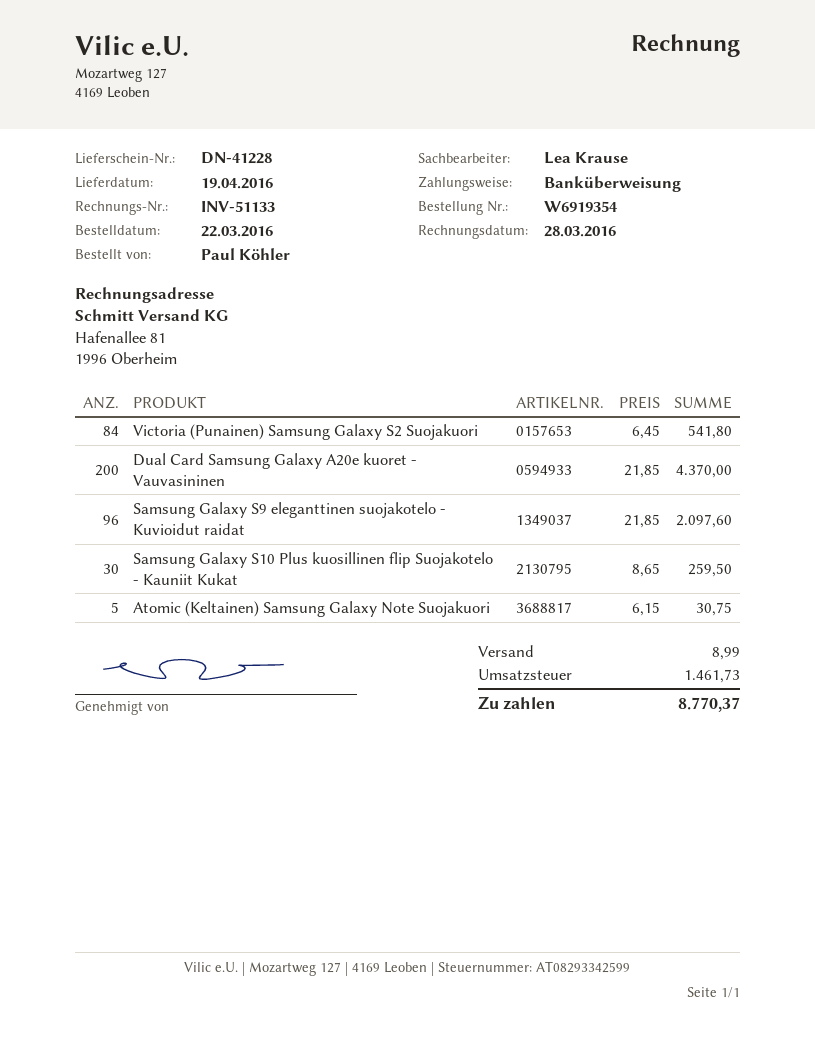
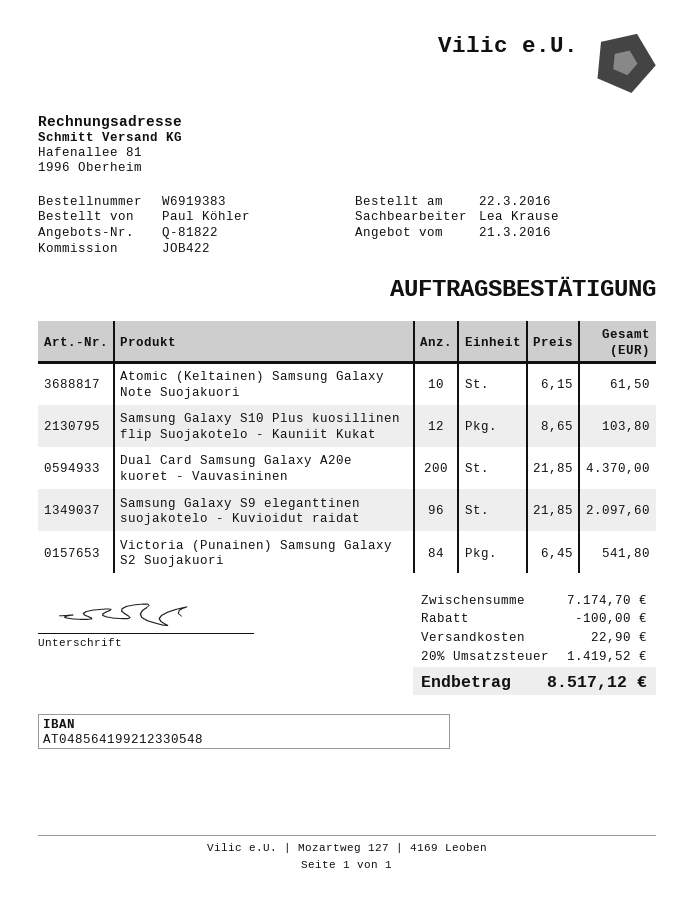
order number: W6919354 -> W6919383
Samsung Galaxy S10 Plus kuosillinen flip Suojakotelo - Kauniit Kukat: 30 x 8.65 = 259.50 -> 12 x 8.65 = 103.80
Atomic (Keltainen) Samsung Galaxy Note Suojakuori: 5 x 6.15 = 30.75 -> 10 x 6.15 = 61.50
discount: none -> 100.00
shipping: 8.99 -> 22.90
tax: 1461.73 -> 1419.52
total: 8770.37 -> 8517.12

